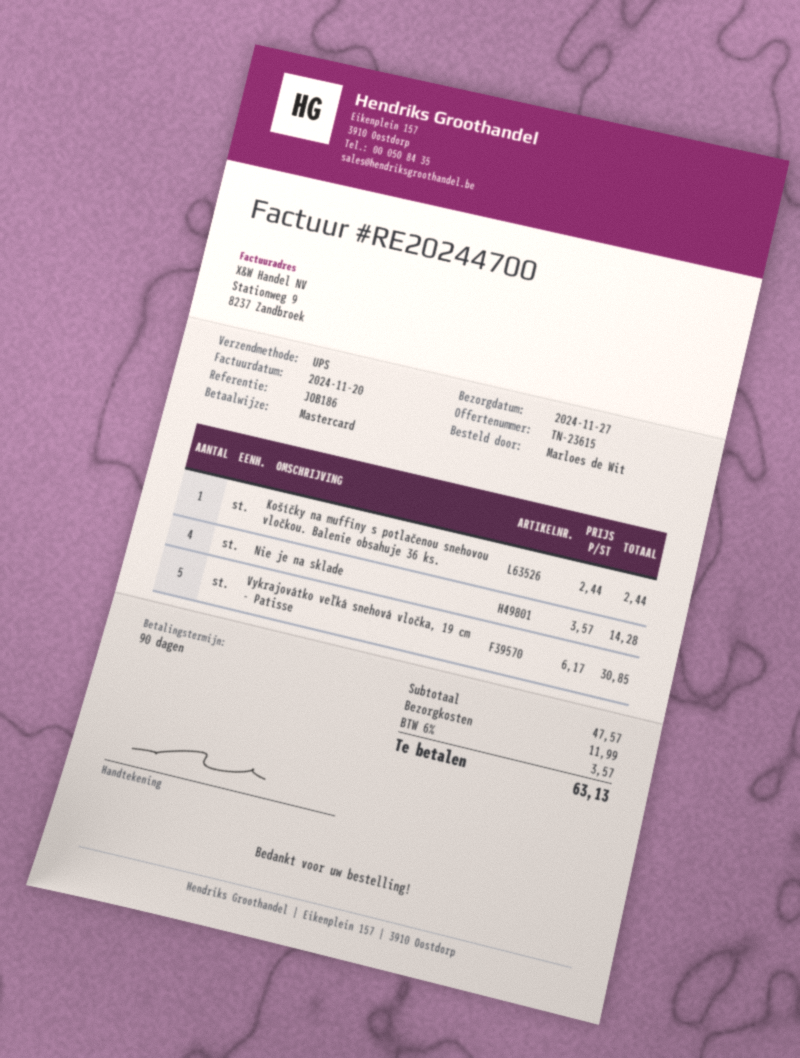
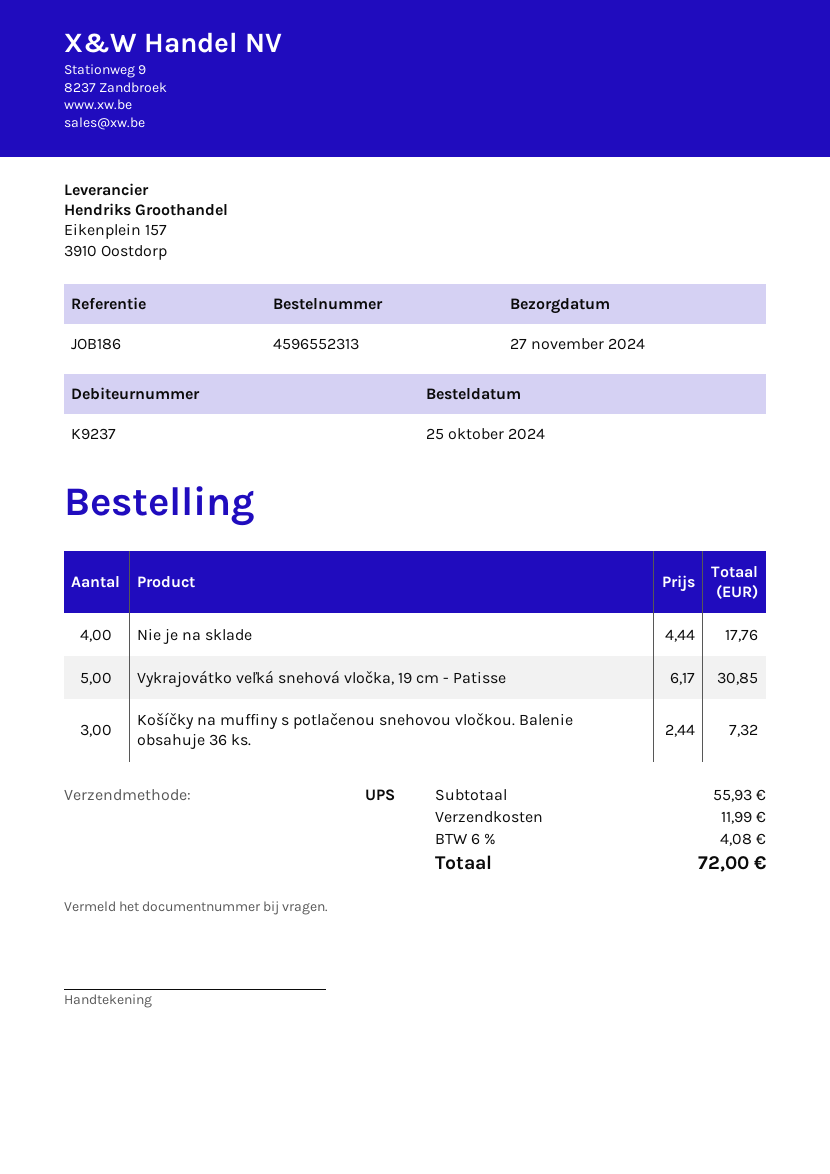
Košíčky na muffiny s potlačenou snehovou vločkou. Balenie obsahuje 36 ks.: 1 x 2.44 = 2.44 -> 3 x 2.44 = 7.32
Nie je na sklade: 4 x 3.57 = 14.28 -> 4 x 4.44 = 17.76
subtotal: 47.57 -> 55.93
tax: 6% = 3.57 -> 6% = 4.08
total: 63.13 -> 72.00

